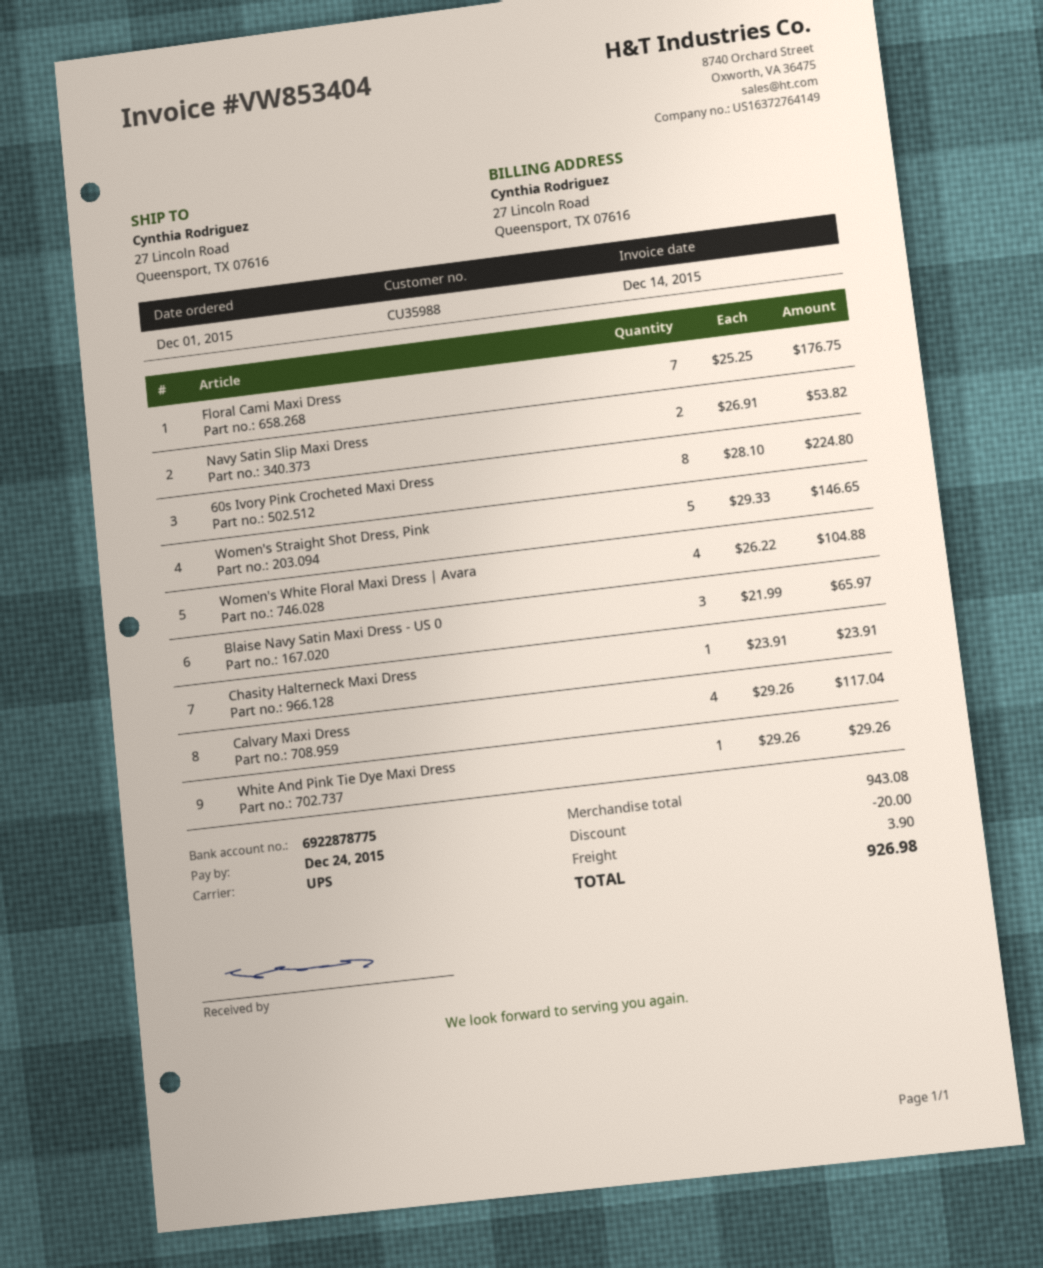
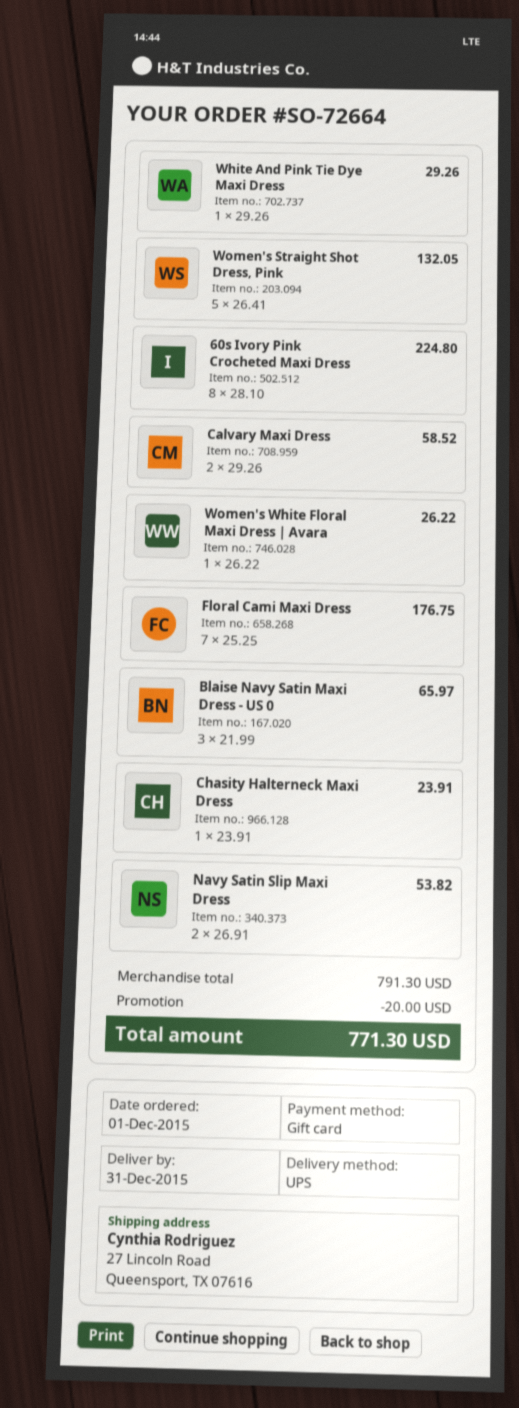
Women's Straight Shot Dress, Pink: 5 x 29.33 = 146.65 -> 5 x 26.41 = 132.05
Women's White Floral Maxi Dress | Avara: 4 x 26.22 = 104.88 -> 1 x 26.22 = 26.22
Calvary Maxi Dress: 4 x 29.26 = 117.04 -> 2 x 29.26 = 58.52
subtotal: 943.08 -> 791.30
shipping: 3.90 -> none
total: 926.98 -> 771.30

